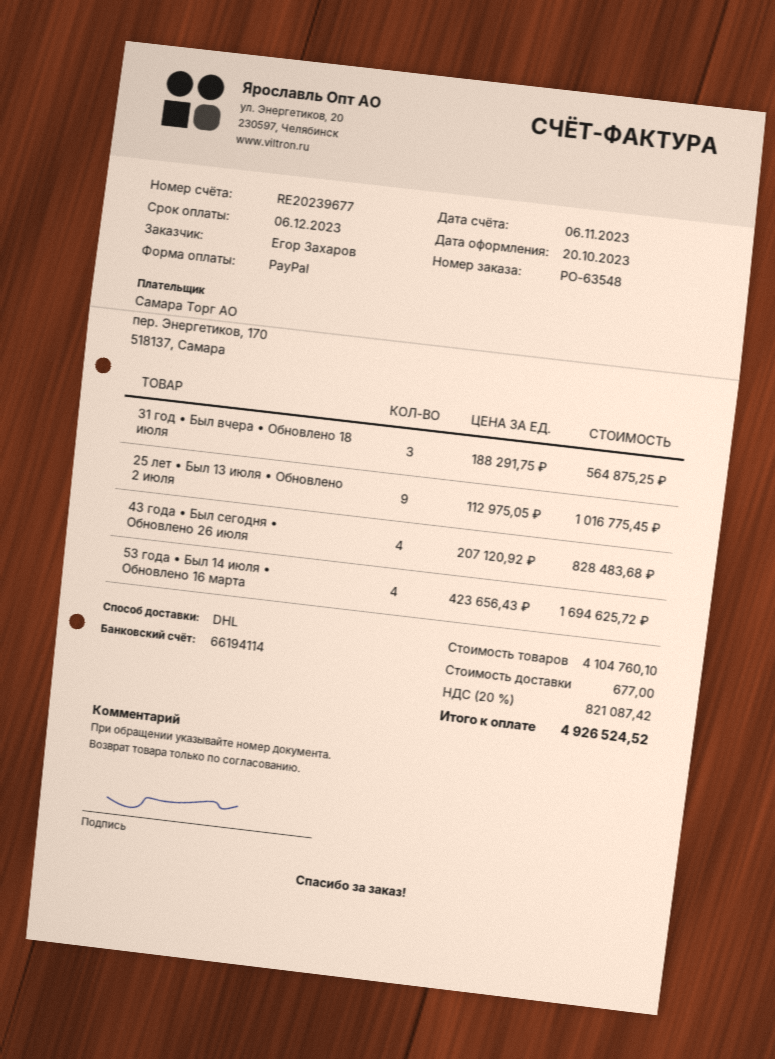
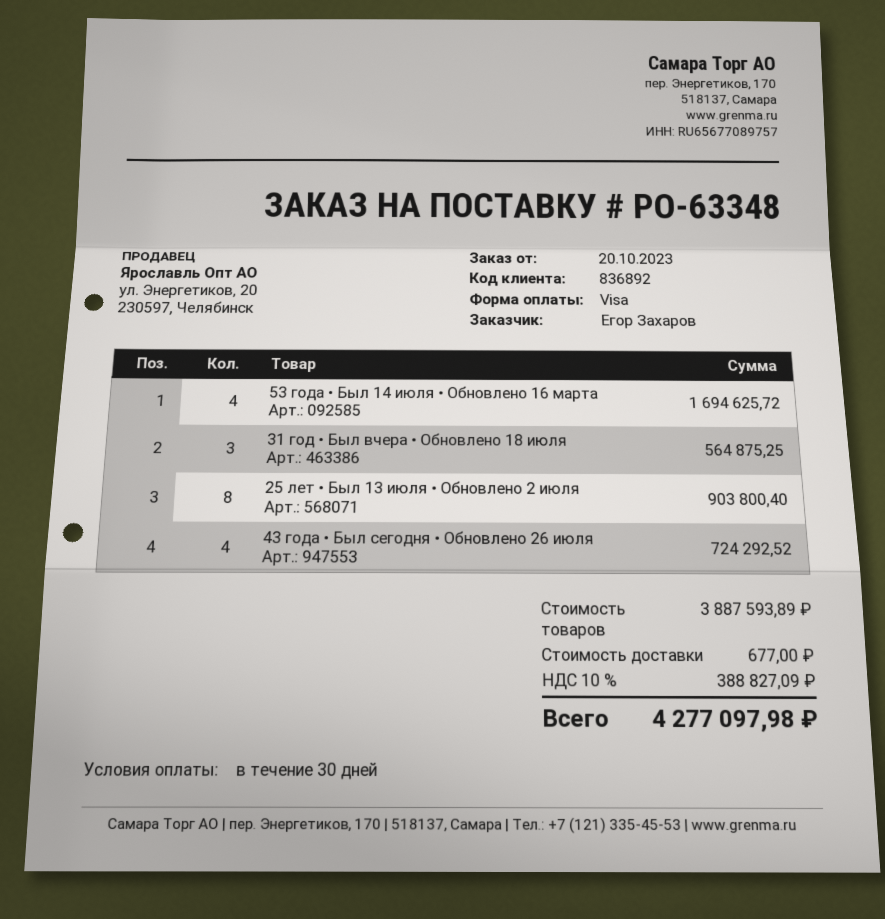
order number: PO-63548 -> PO-63348
payment method: PayPal -> Visa
25 лет • Был 13 июля • Обновлено 2 июля: 9 for 1016775.45 -> 8 for 903800.40
43 года • Был сегодня • Обновлено 26 июля: 4 for 828483.68 -> 4 for 724292.52
subtotal: 4104760.10 -> 3887593.89
tax: 20% = 821087.42 -> 10% = 388827.09
total: 4926524.52 -> 4277097.98

